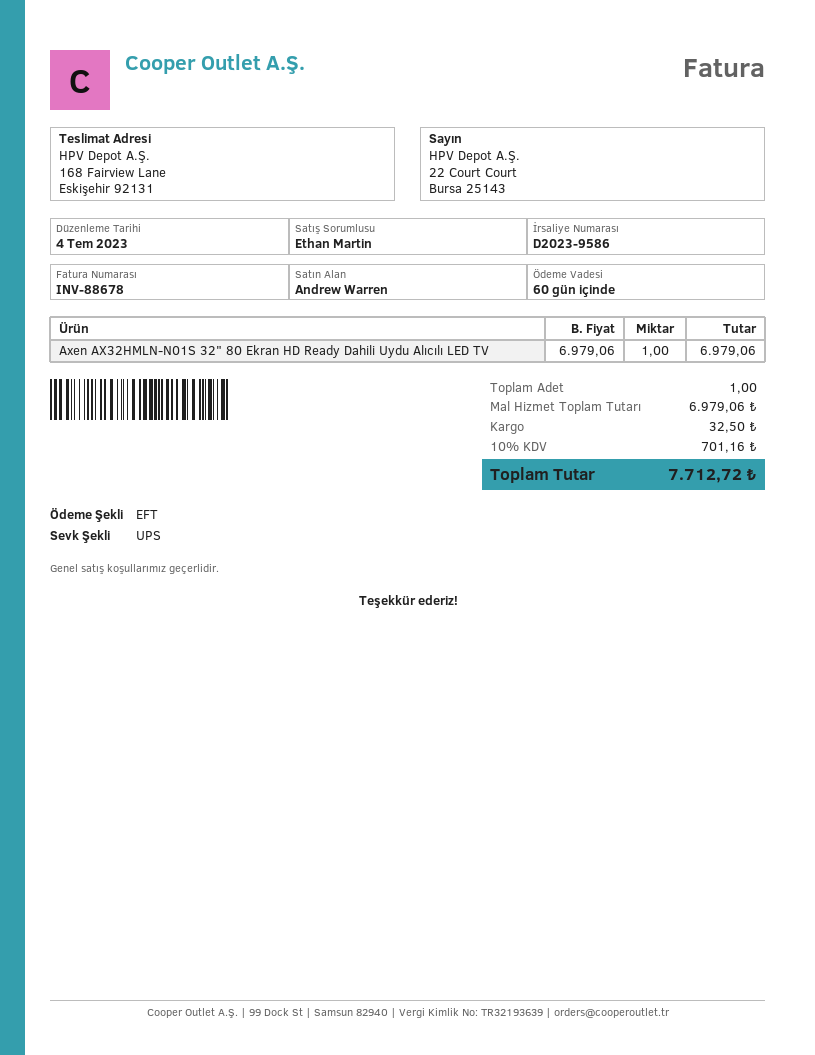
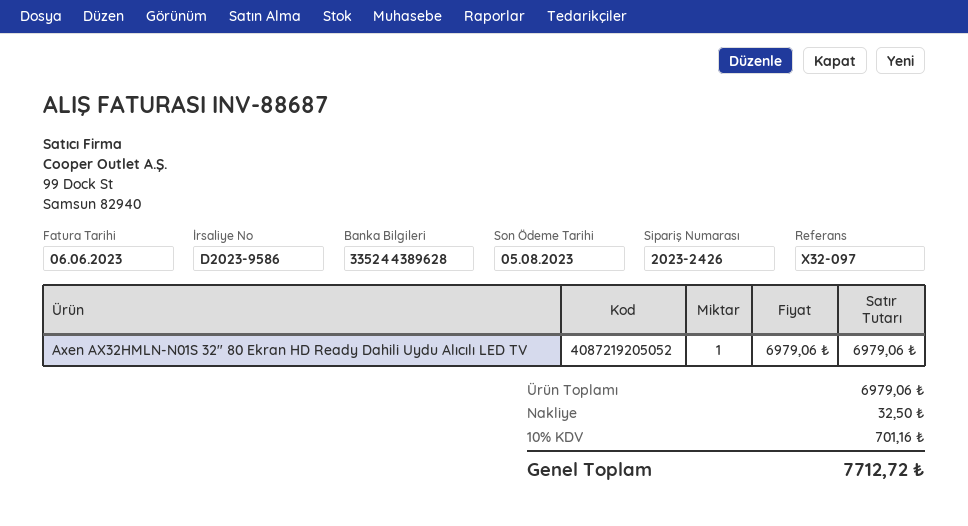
invoice number: INV-88678 -> INV-88687
invoice date: 2023-07-04 -> 2023-06-06

